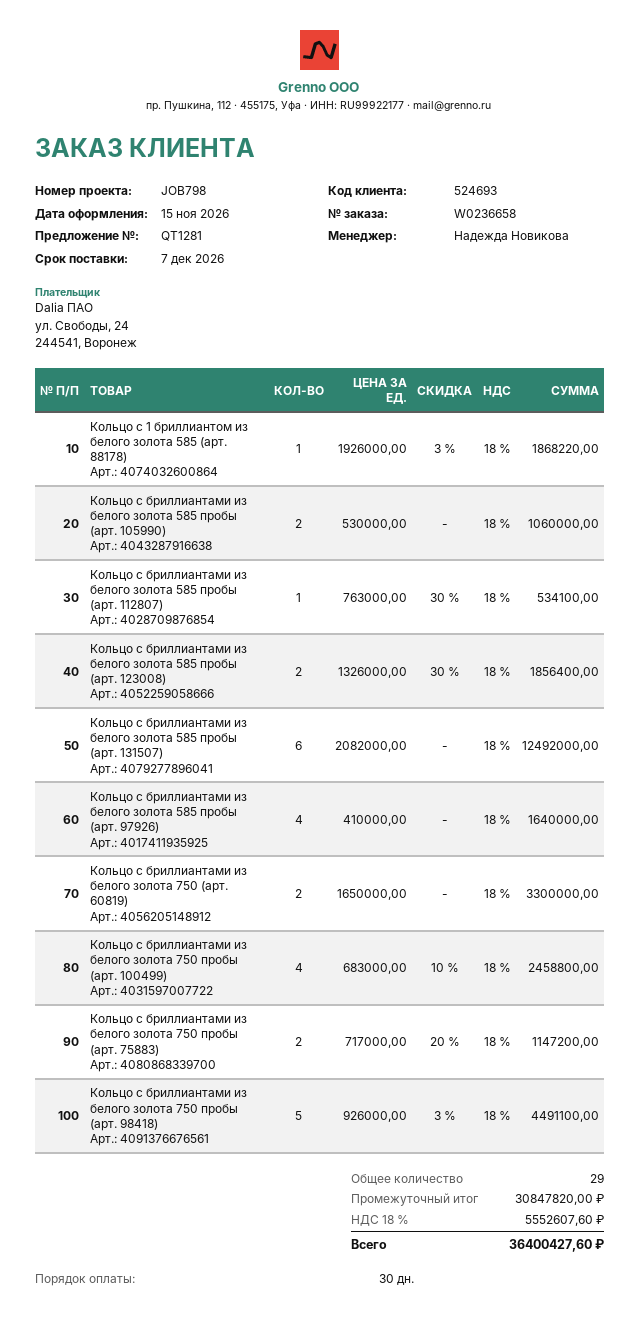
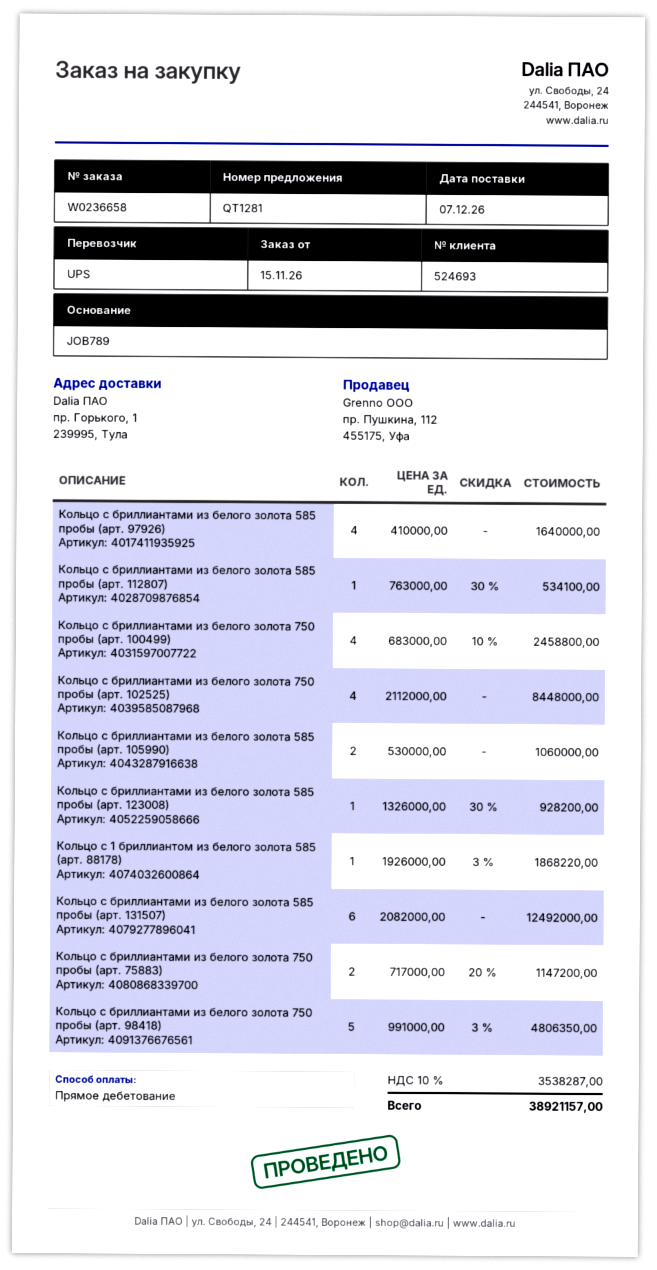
reference: JOB798 -> JOB789
Кольцо с бриллиантами из белого золота 585 пробы (арт. 123008): 2 x 1326000.00 - 30% = 1856400.00 -> 1 x 1326000.00 - 30% = 928200.00
Кольцо с бриллиантами из белого золота 750 (арт. 60819): 2 x 1650000.00 = 3300000.00 -> none
Кольцо с бриллиантами из белого золота 750 пробы (арт. 98418): 5 x 926000.00 - 3% = 4491100.00 -> 5 x 991000.00 - 3% = 4806350.00
Кольцо с бриллиантами из белого золота 750 пробы (арт. 102525): none -> 4 x 2112000.00 = 8448000.00
tax: 18% = 5552607.60 -> 10% = 3538287.00
total: 36400427.60 -> 38921157.00

